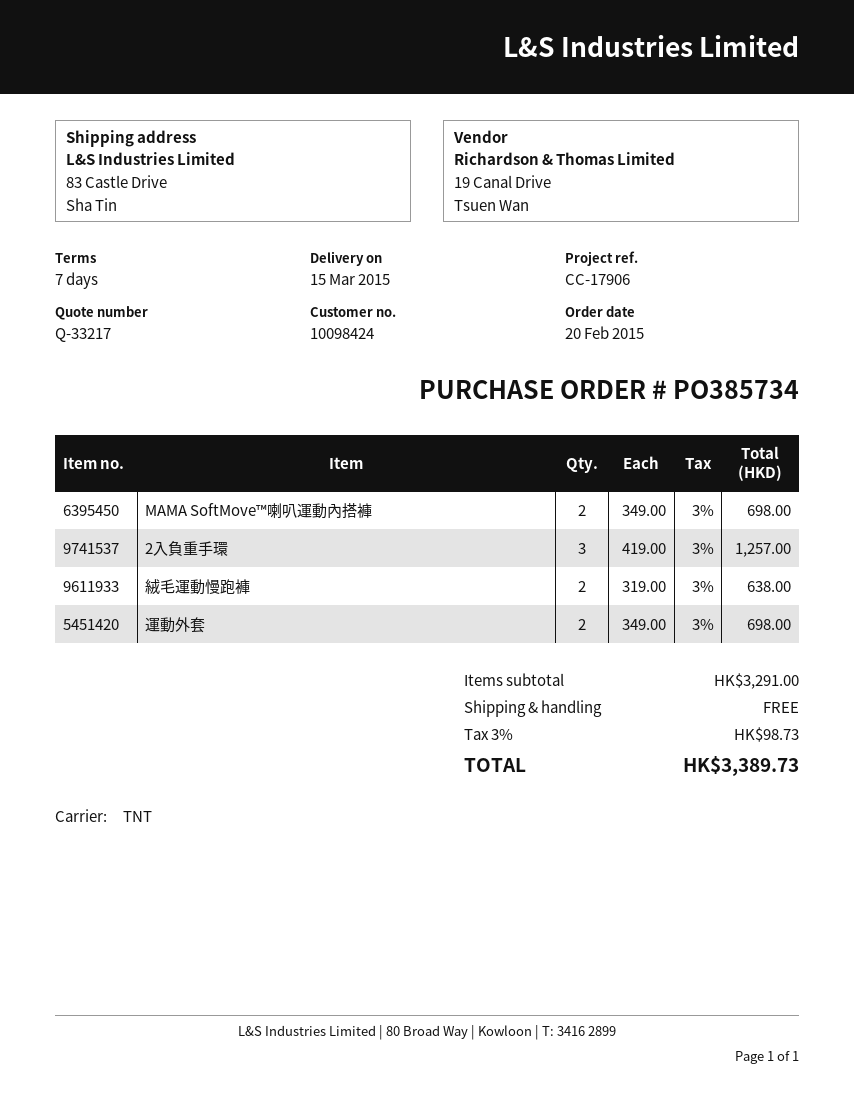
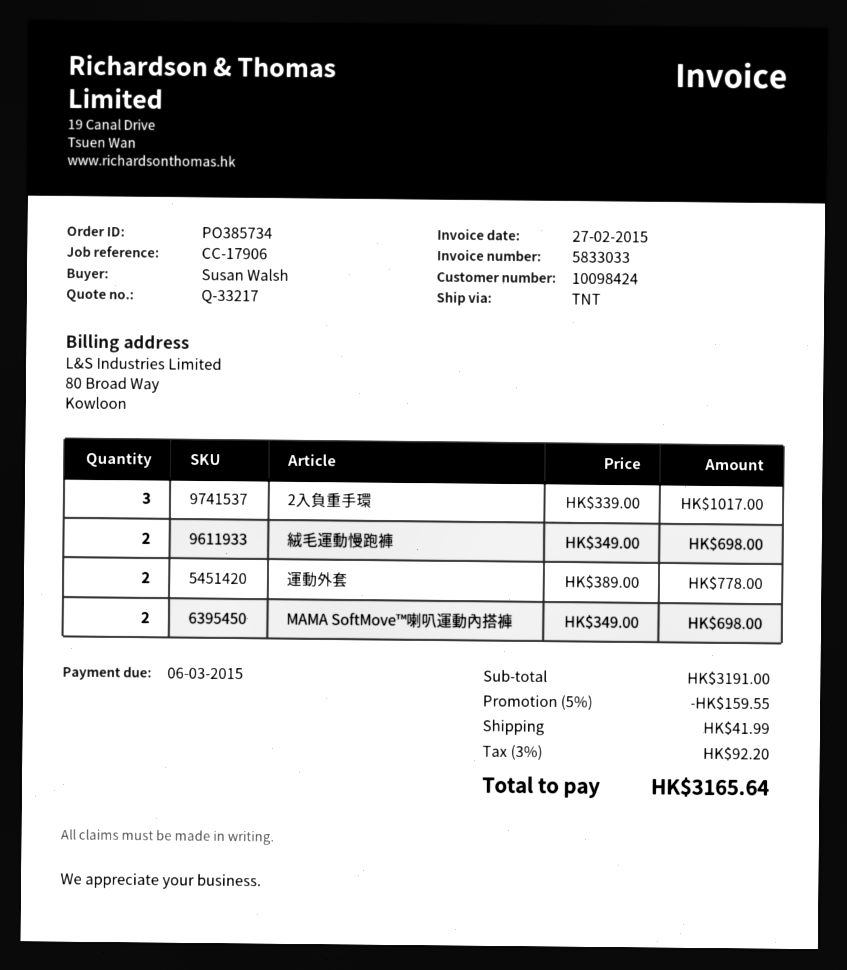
2入負重手環: 3 x 419.00 = 1257.00 -> 3 x 339.00 = 1017.00
絨毛運動慢跑褲: 2 x 319.00 = 638.00 -> 2 x 349.00 = 698.00
運動外套: 2 x 349.00 = 698.00 -> 2 x 389.00 = 778.00
subtotal: 3291.00 -> 3191.00
discount: none -> 5% = 159.55
shipping: 0.00 -> 41.99
tax: 3% = 98.73 -> 3% = 92.20
total: 3389.73 -> 3165.64

